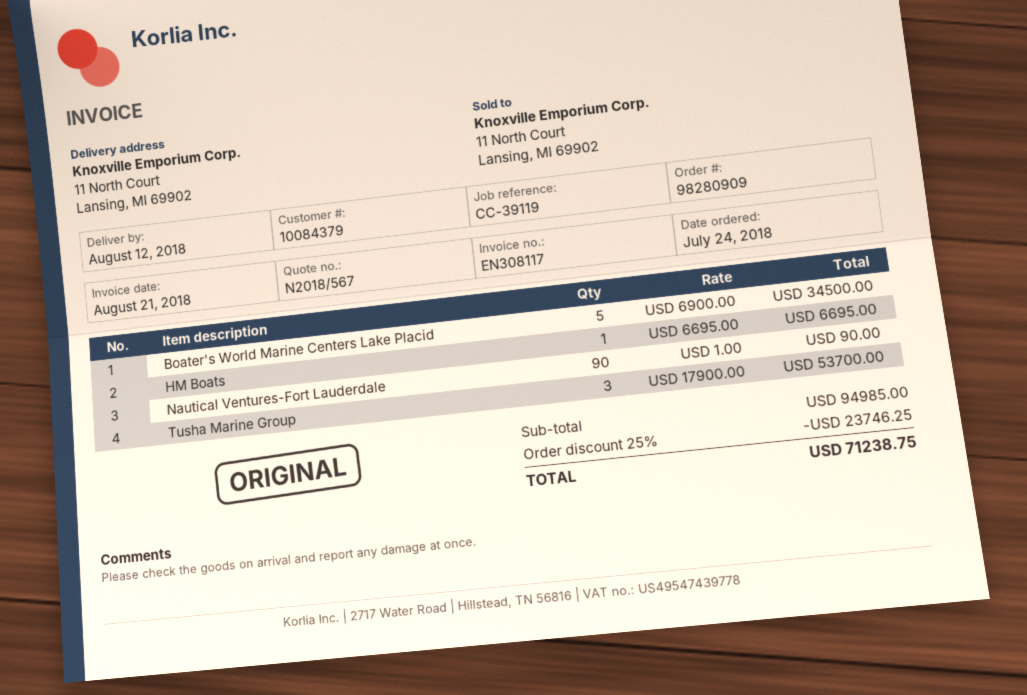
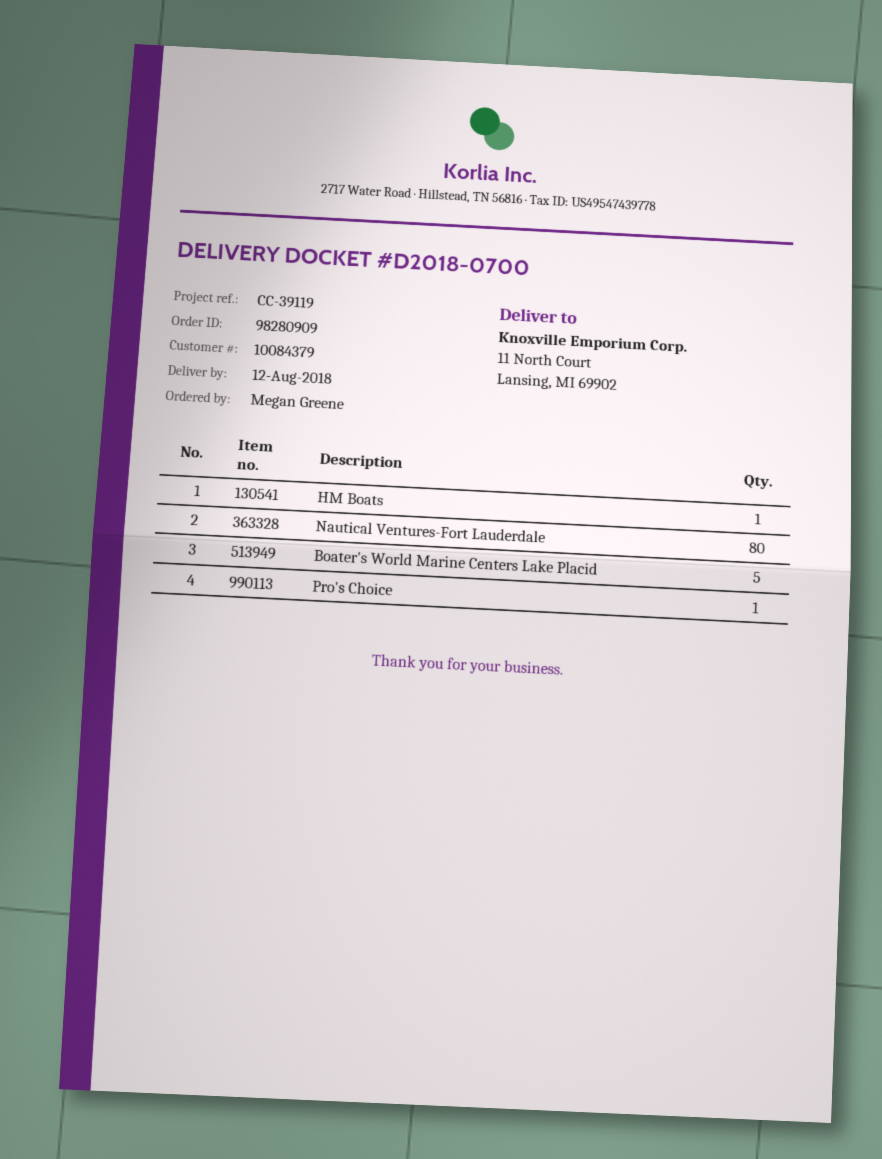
Nautical Ventures-Fort Lauderdale: 90 -> 80
Tusha Marine Group: 3 -> none
Pro's Choice: none -> 1

